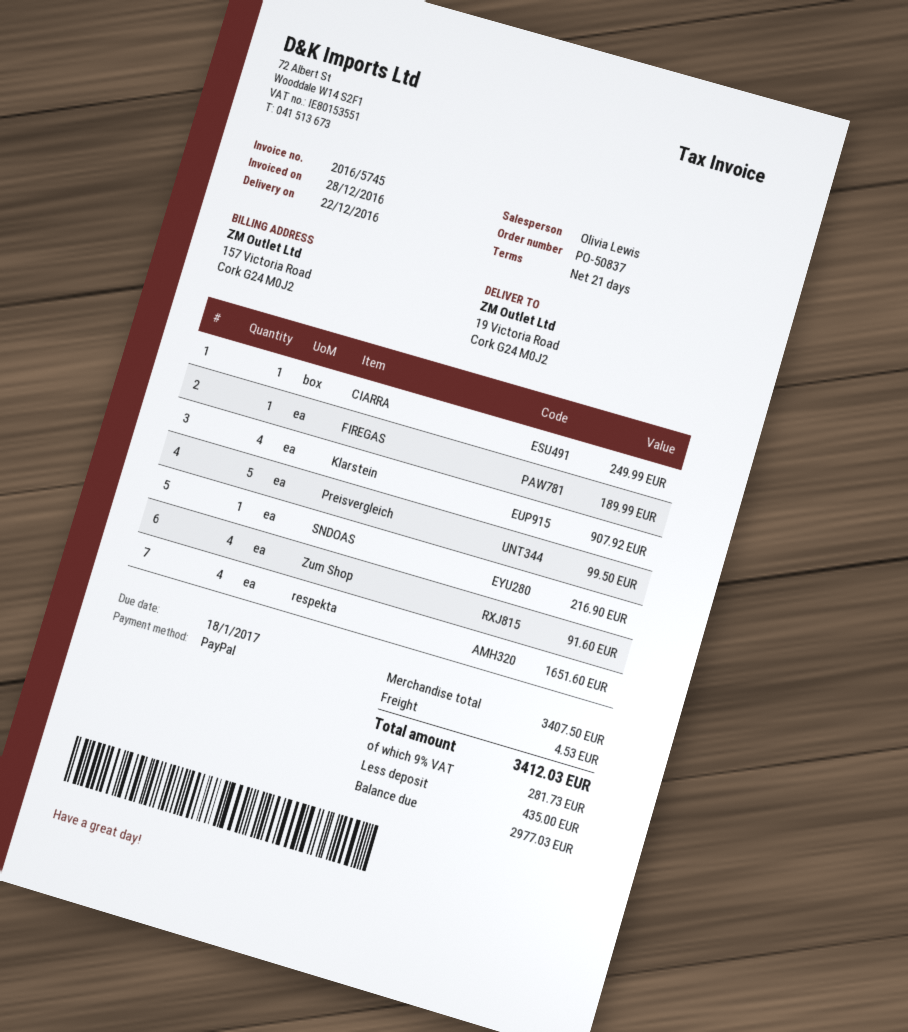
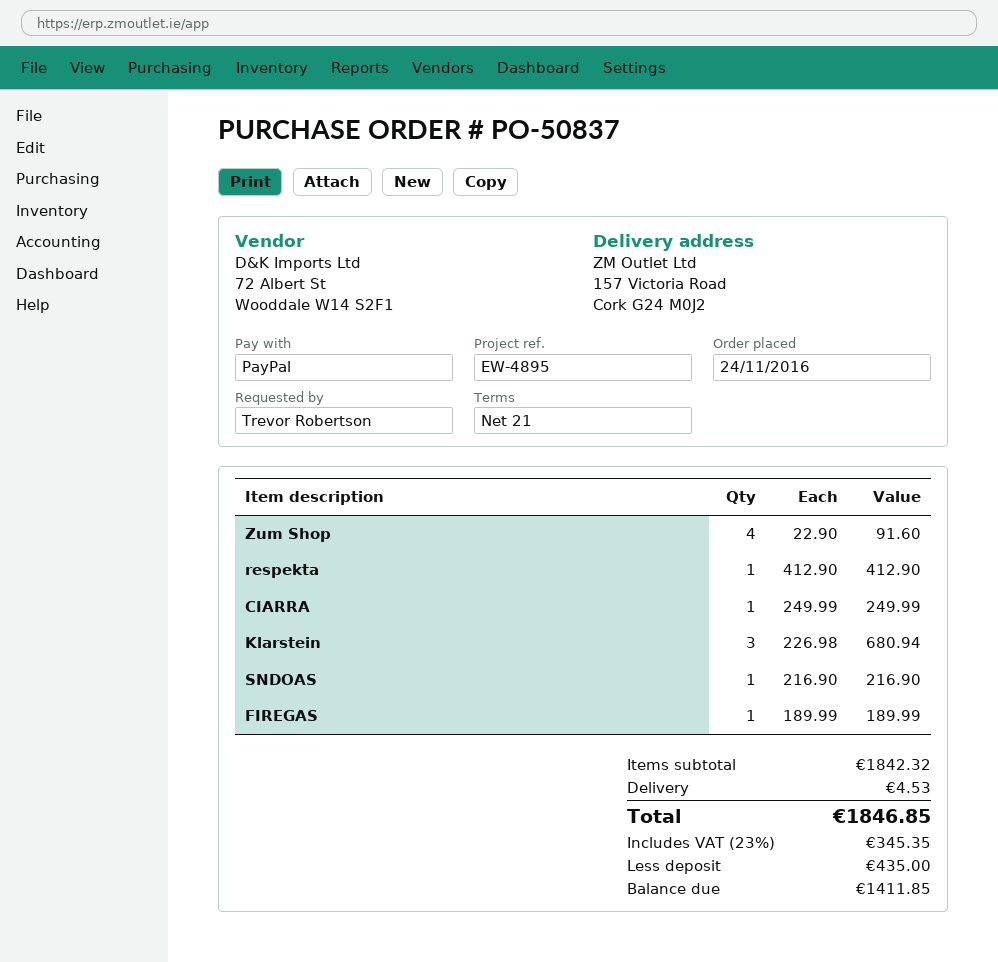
ship to: 19 Victoria Road, Cork G24 M0J2 -> 157 Victoria Road, Cork G24 M0J2
Klarstein: 4 for 907.92 -> 3 for 680.94
Preisvergleich: 5 for 99.50 -> none
respekta: 4 for 1651.60 -> 1 for 412.90
subtotal: 3407.50 -> 1842.32
tax: 9% = 281.73 -> 23% = 345.35
total: 3412.03 -> 1846.85
balance: 2977.03 -> 1411.85

